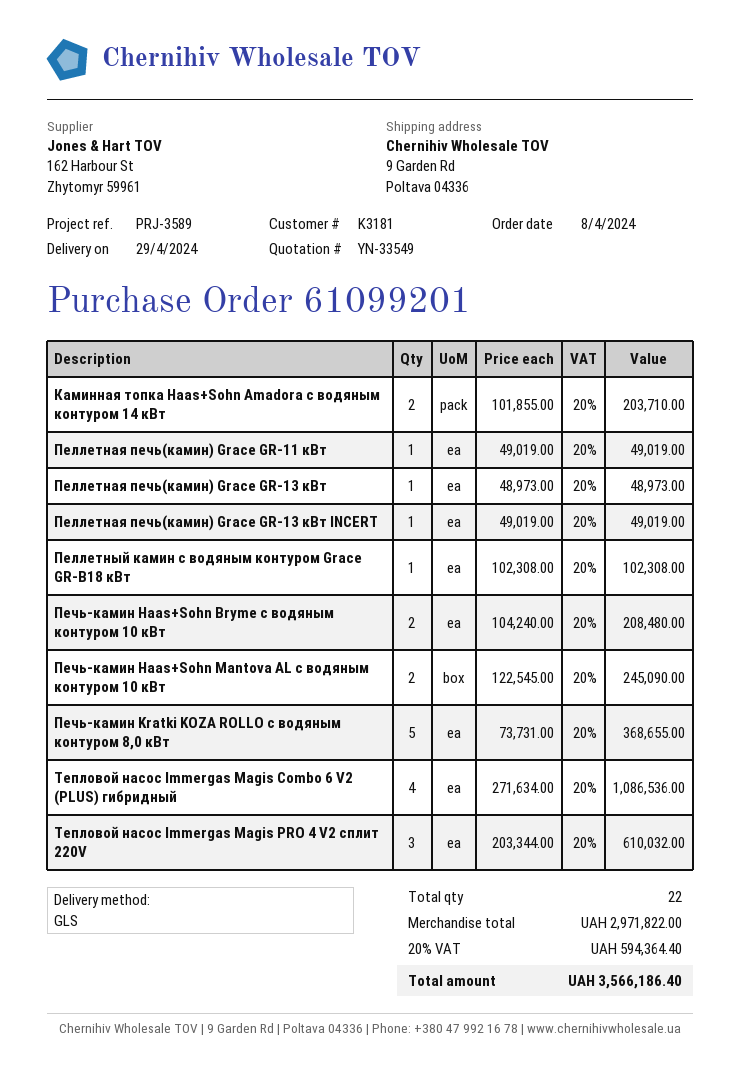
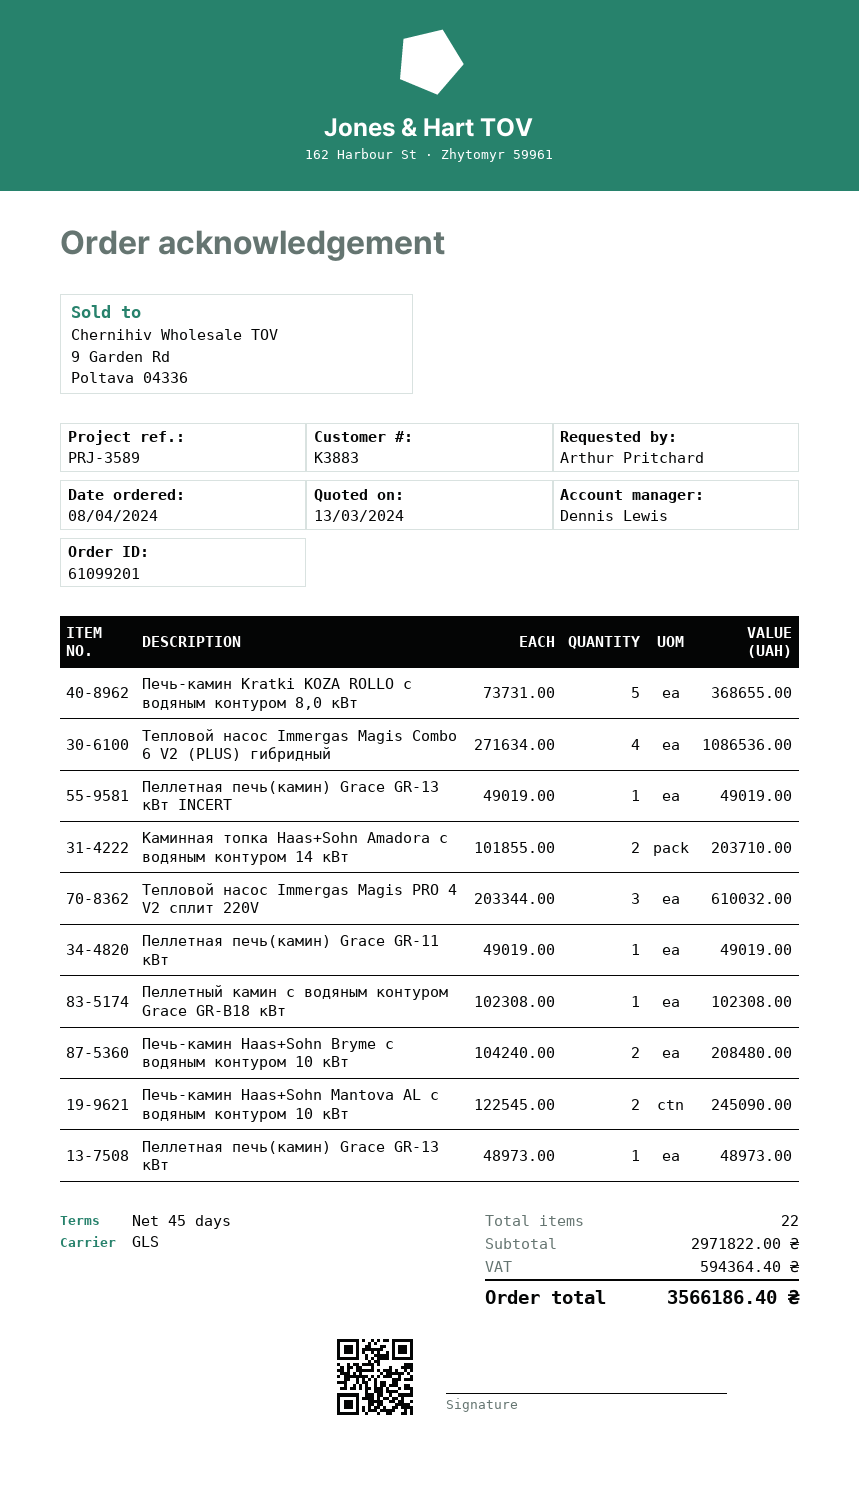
customer number: K3181 -> K3883

